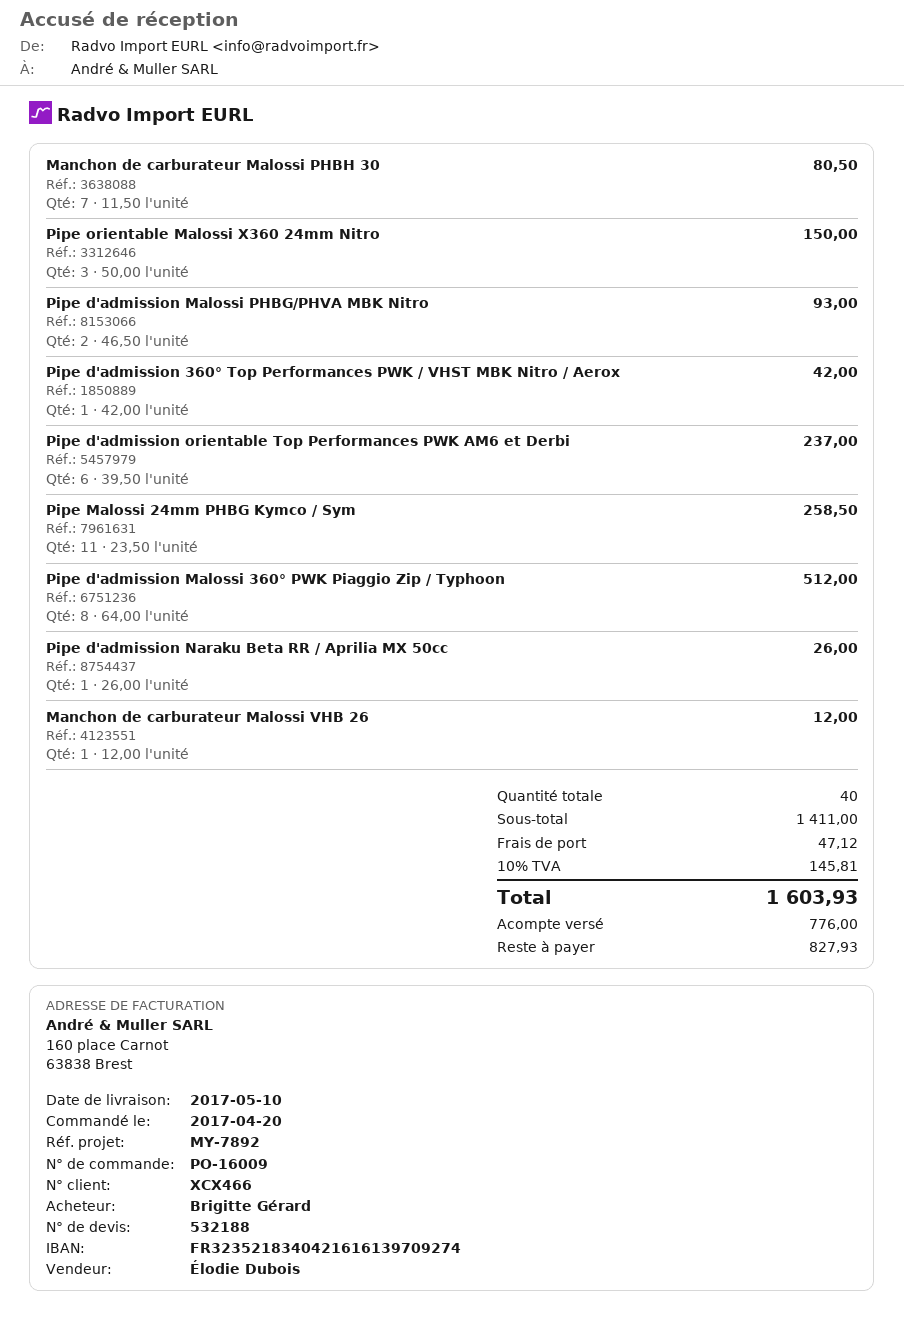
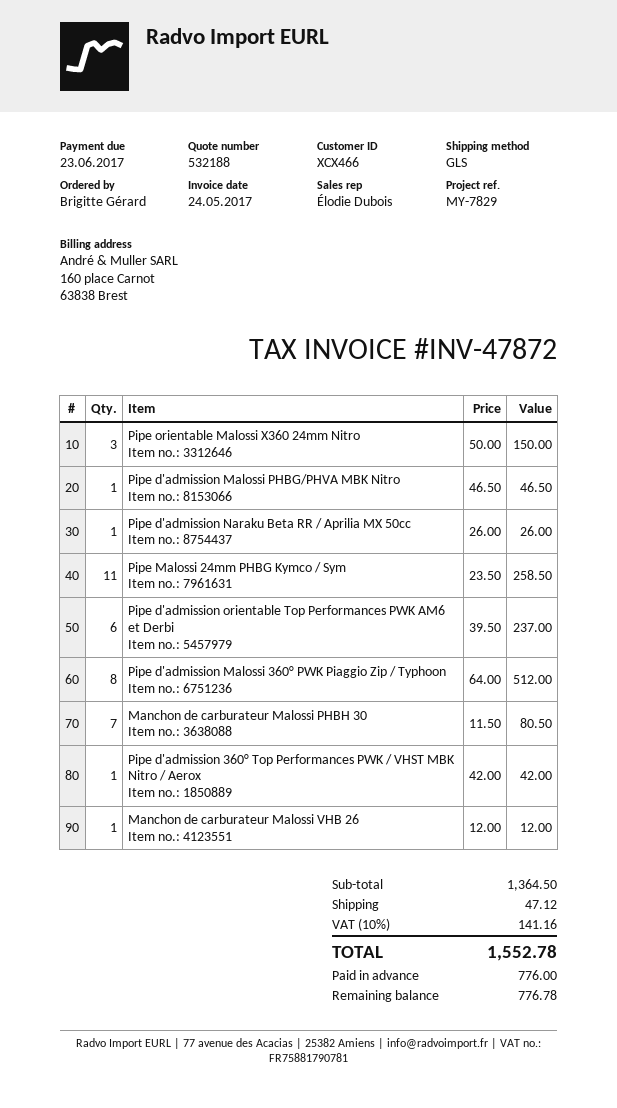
reference: MY-7892 -> MY-7829
Pipe d'admission Malossi PHBG/PHVA MBK Nitro: 2 x 46.50 = 93.00 -> 1 x 46.50 = 46.50
subtotal: 1411.00 -> 1364.50
tax: 10% = 145.81 -> 10% = 141.16
total: 1603.93 -> 1552.78
balance: 827.93 -> 776.78

